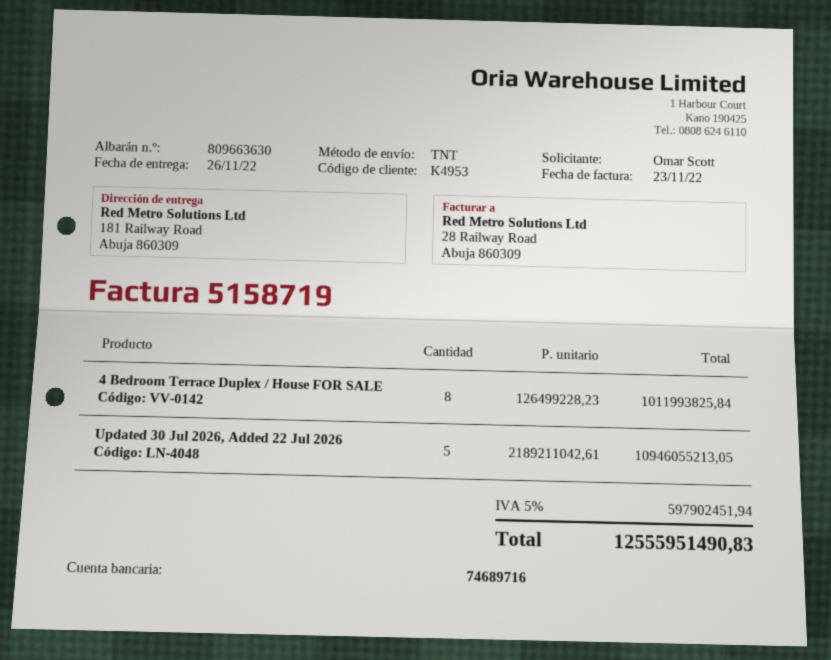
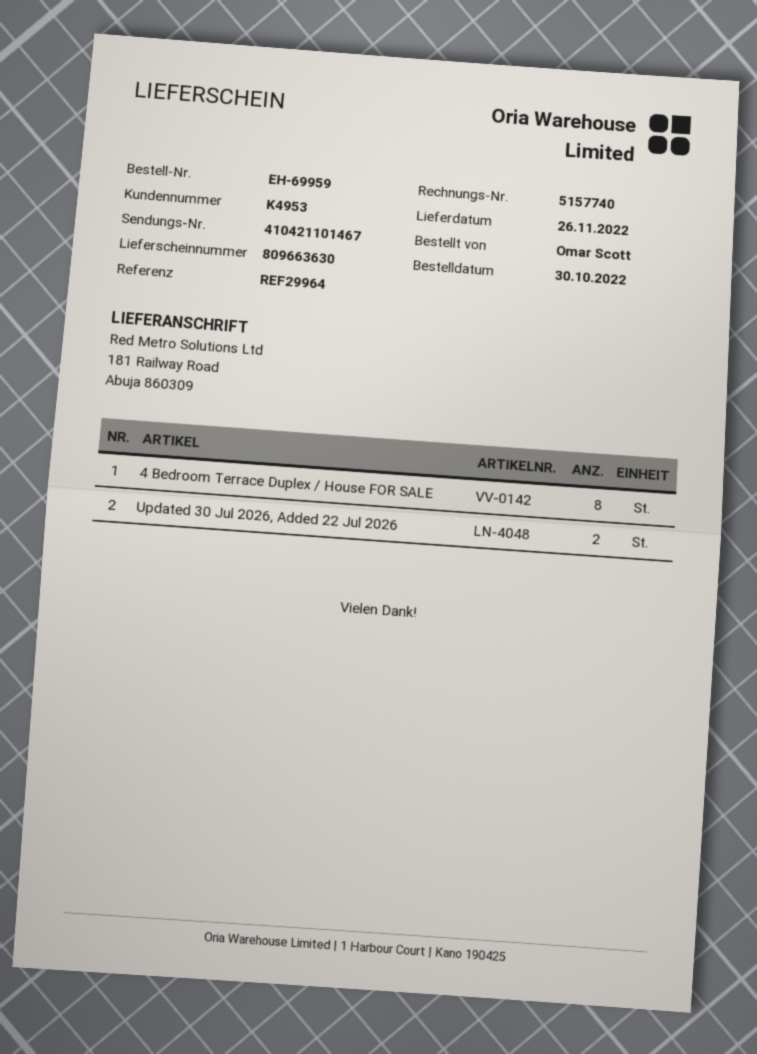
invoice number: 5158719 -> 5157740
Updated 30 Jul 2026, Added 22 Jul 2026: 5 -> 2

